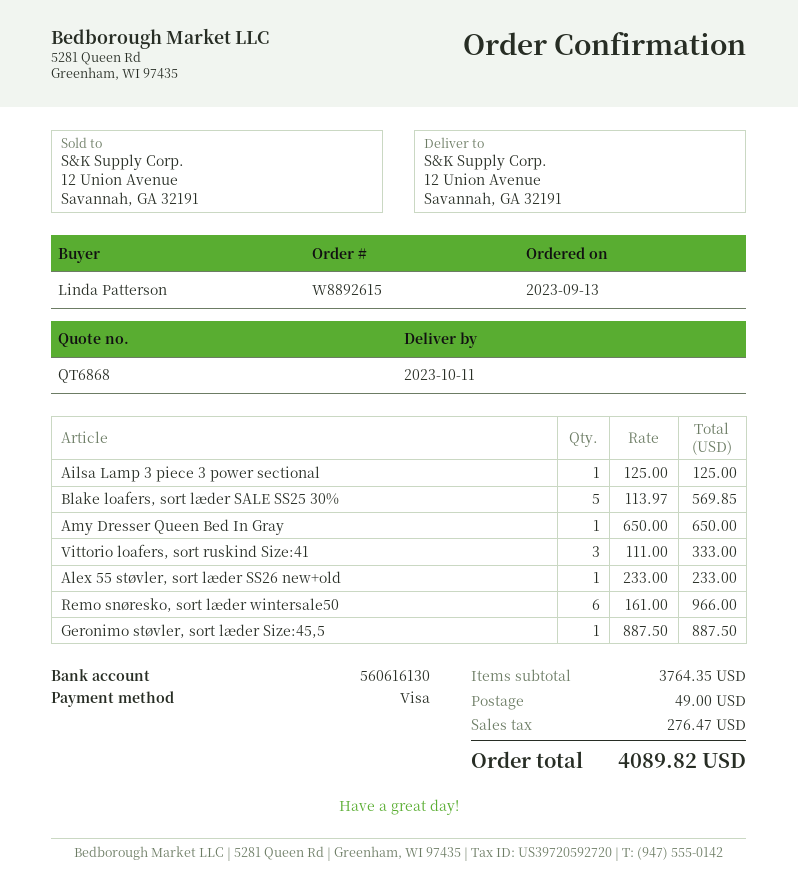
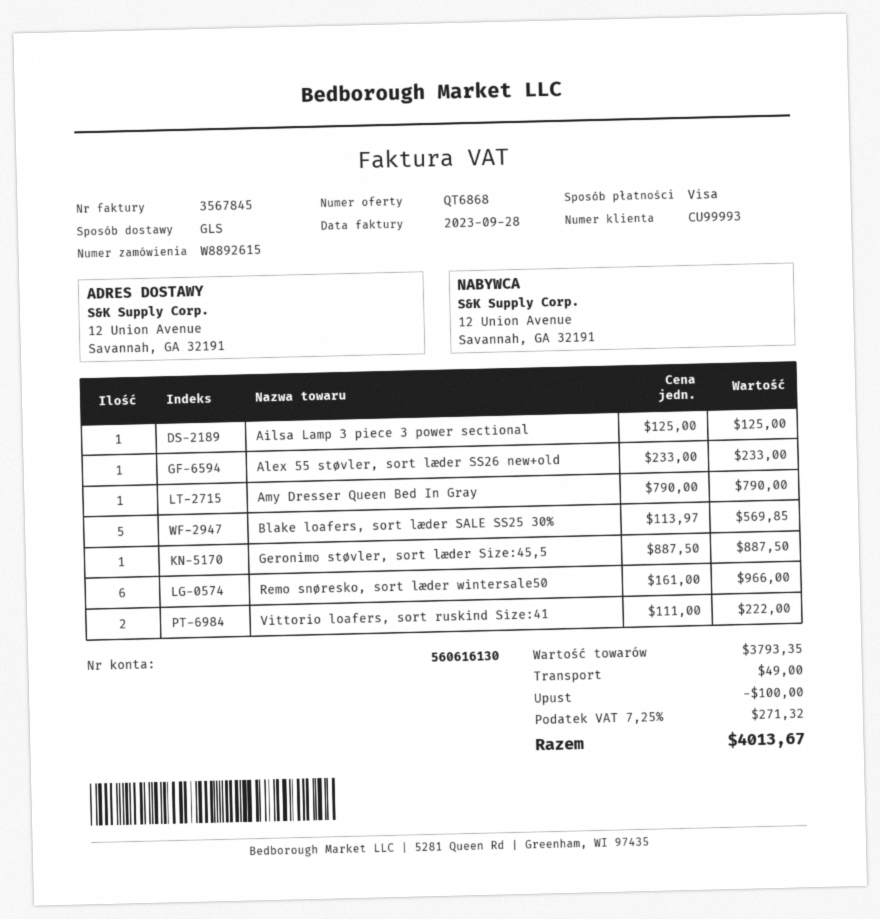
Amy Dresser Queen Bed In Gray: 1 x 650.00 = 650.00 -> 1 x 790.00 = 790.00
Vittorio loafers, sort ruskind Size:41: 3 x 111.00 = 333.00 -> 2 x 111.00 = 222.00
subtotal: 3764.35 -> 3793.35
discount: none -> 100.00
tax: 276.47 -> 271.32
total: 4089.82 -> 4013.67

